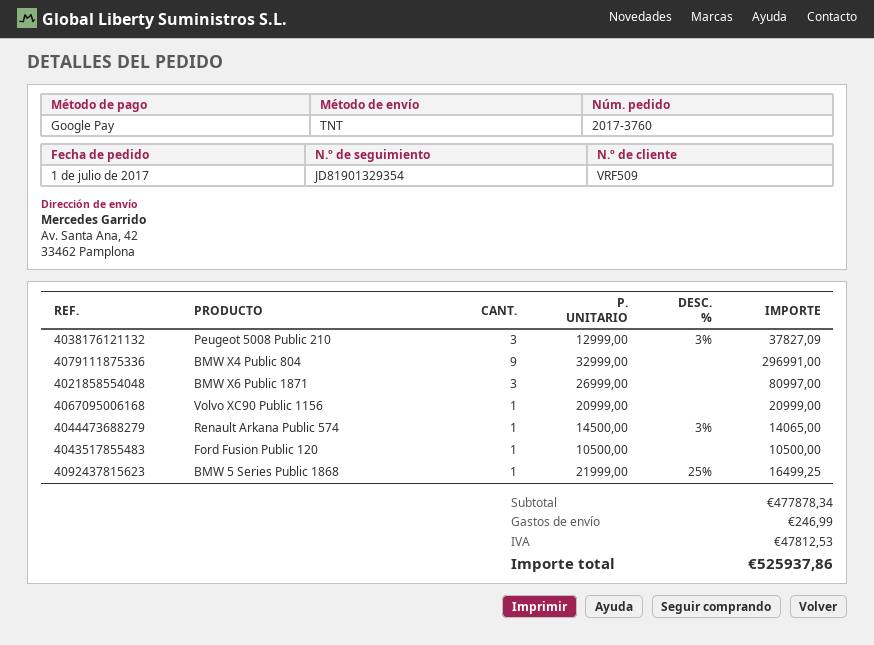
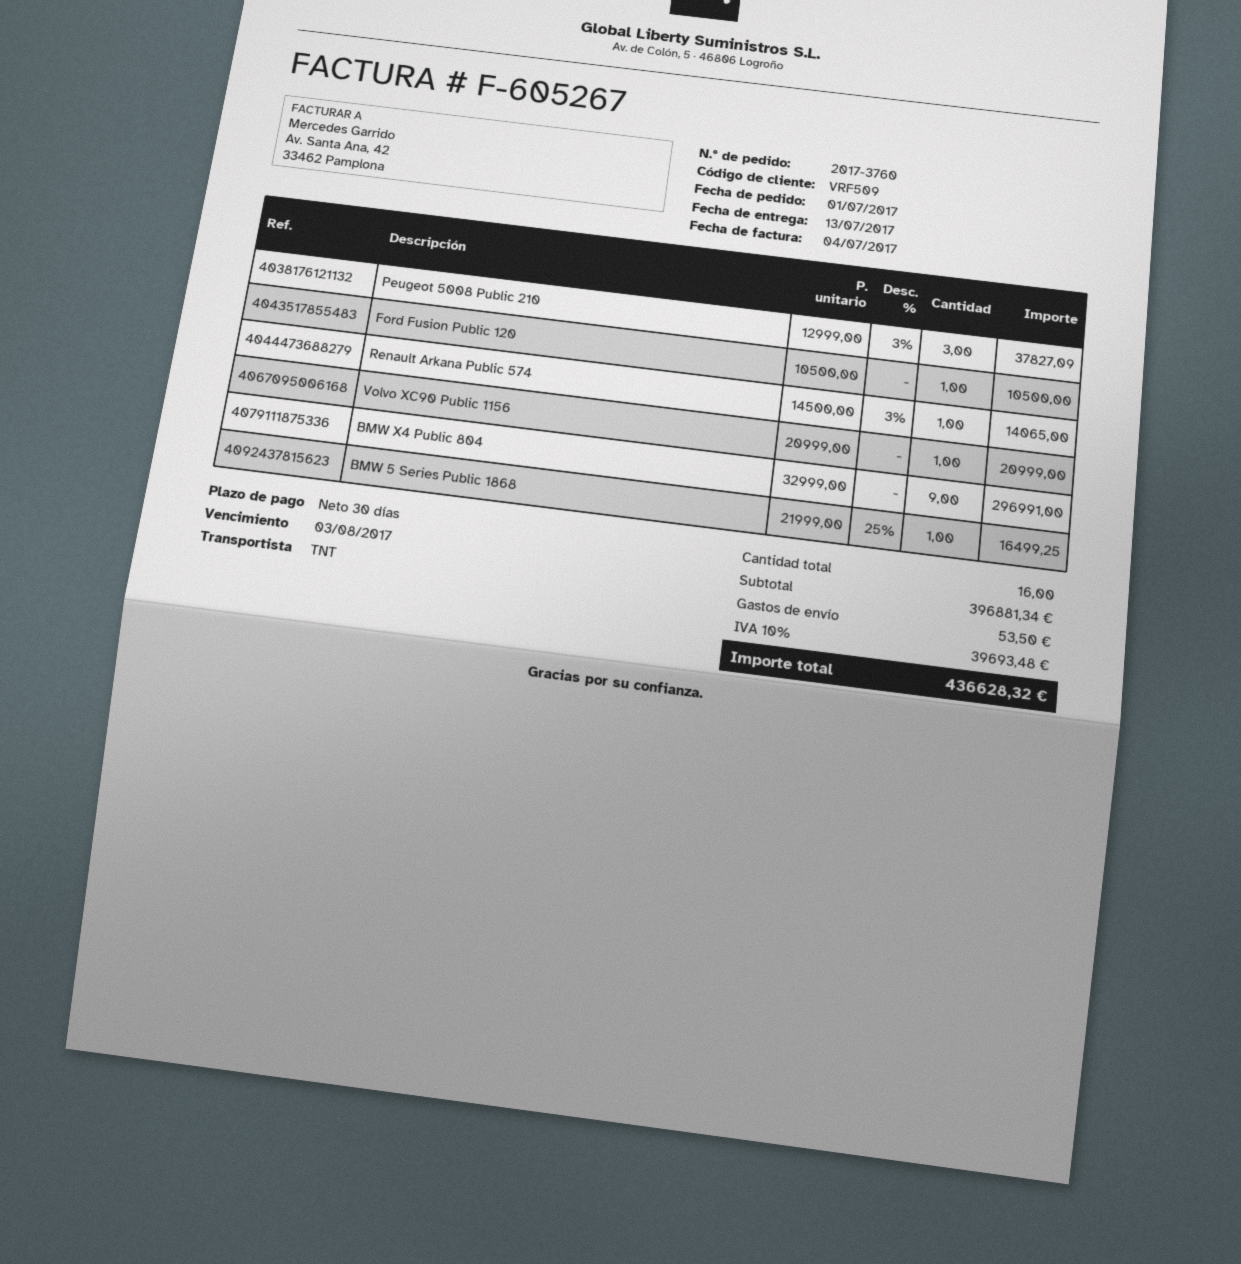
BMW X6 Public 1871: 3 x 26999.00 = 80997.00 -> none
subtotal: 477878.34 -> 396881.34
shipping: 246.99 -> 53.50
tax: 47812.53 -> 39693.48
total: 525937.86 -> 436628.32

